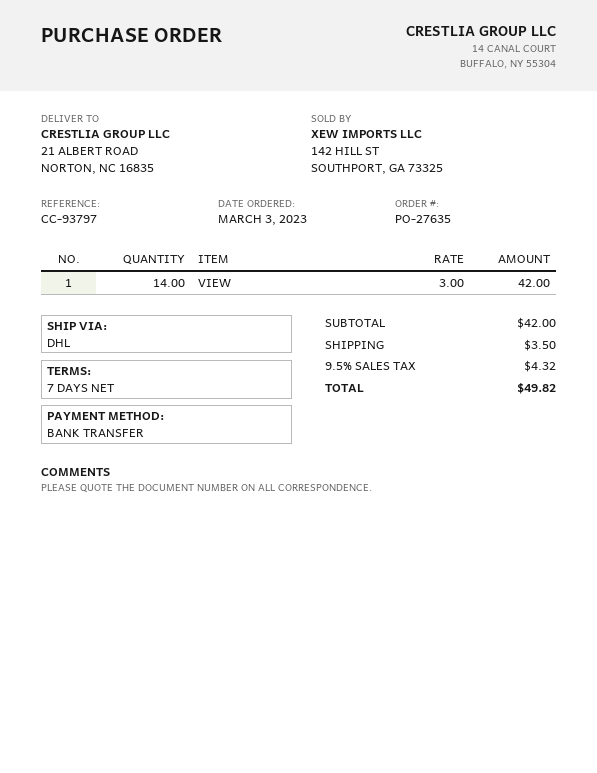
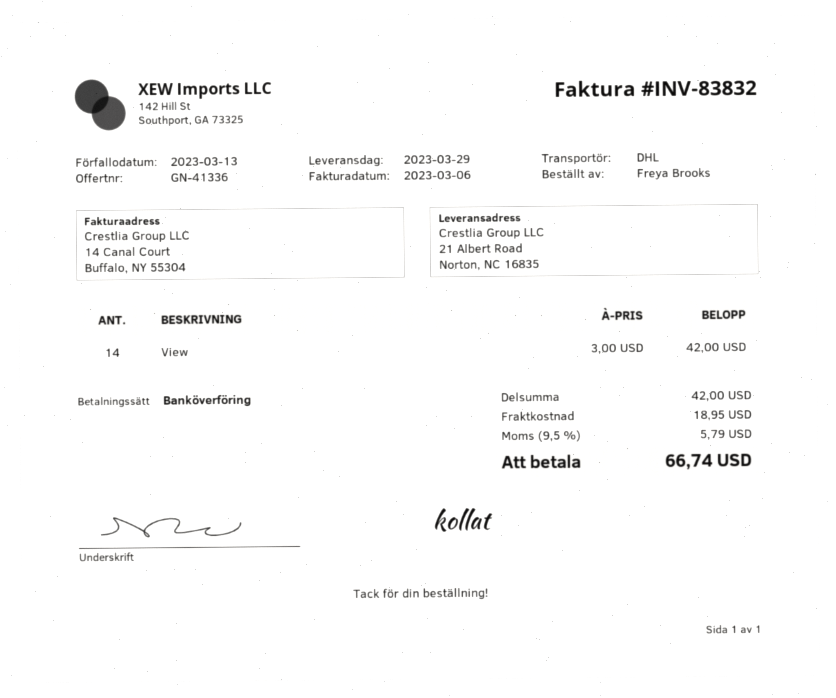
shipping: 3.50 -> 18.95
tax: 9.5% = 4.32 -> 9.5% = 5.79
total: 49.82 -> 66.74

